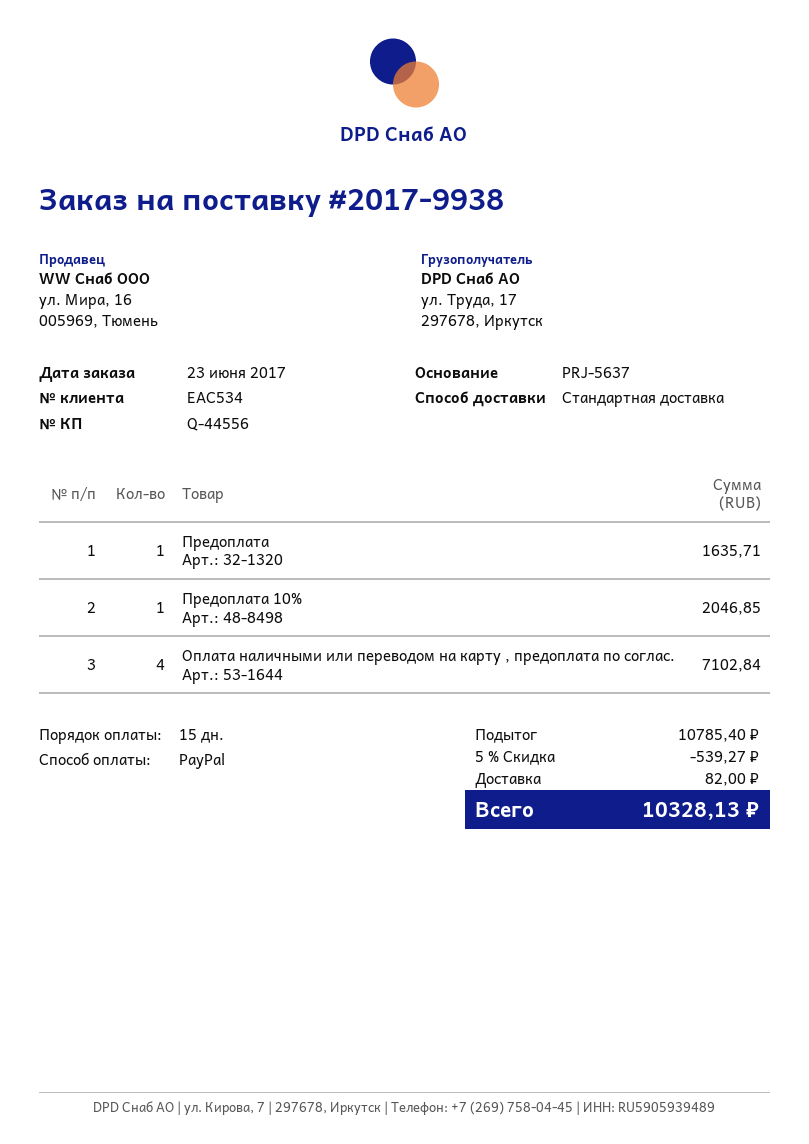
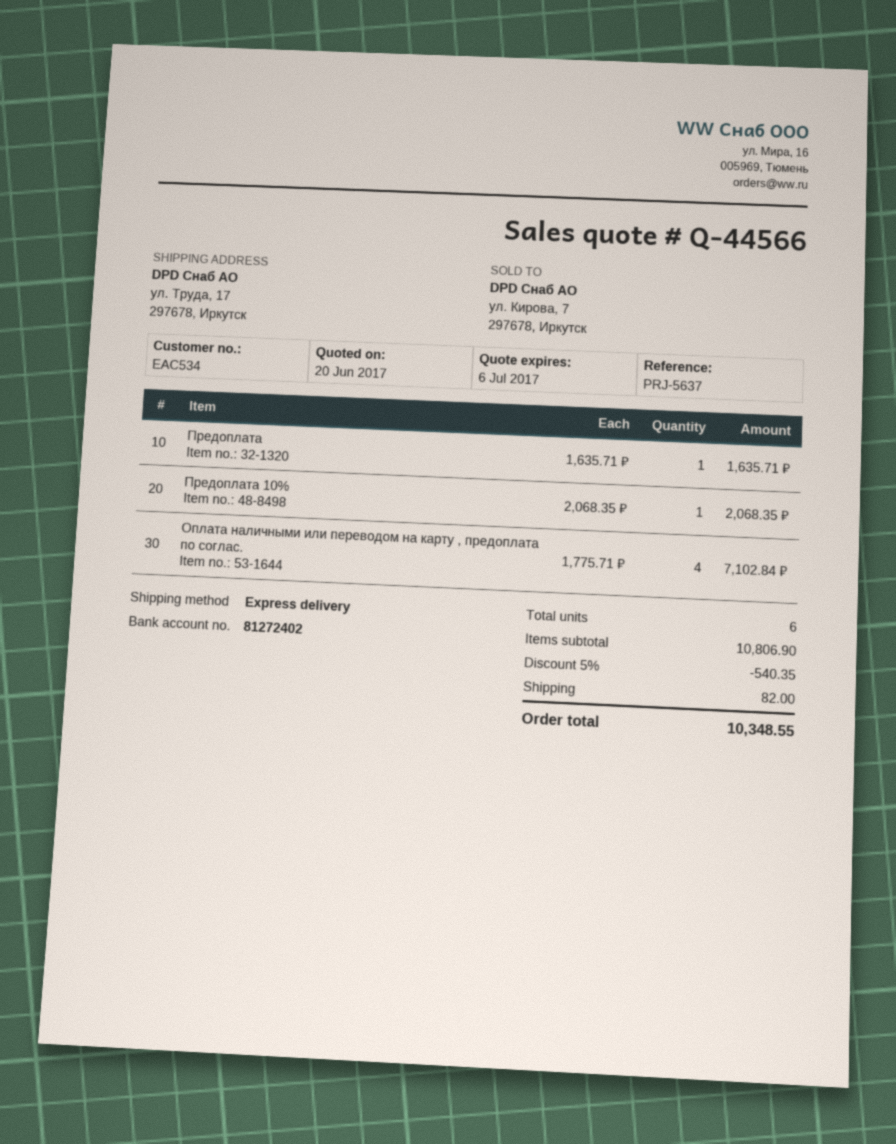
quote number: Q-44556 -> Q-44566
shipping method: standard -> express
Предоплата 10%: 1 for 2046.85 -> 1 for 2068.35
subtotal: 10785.40 -> 10806.90
discount: 5% = 539.27 -> 5% = 540.35
total: 10328.13 -> 10348.55

